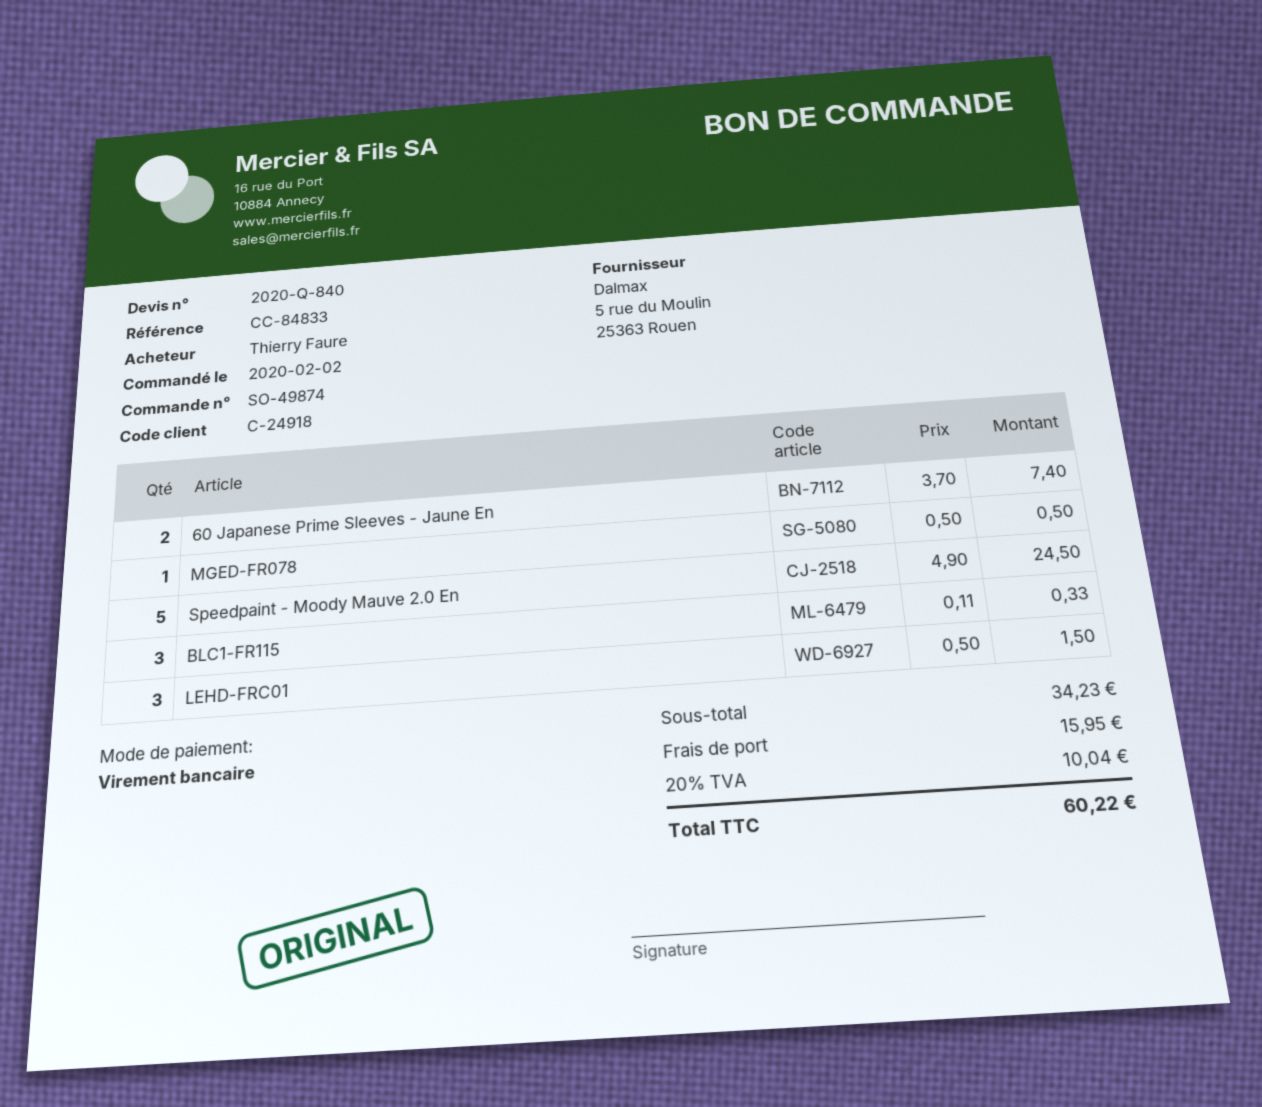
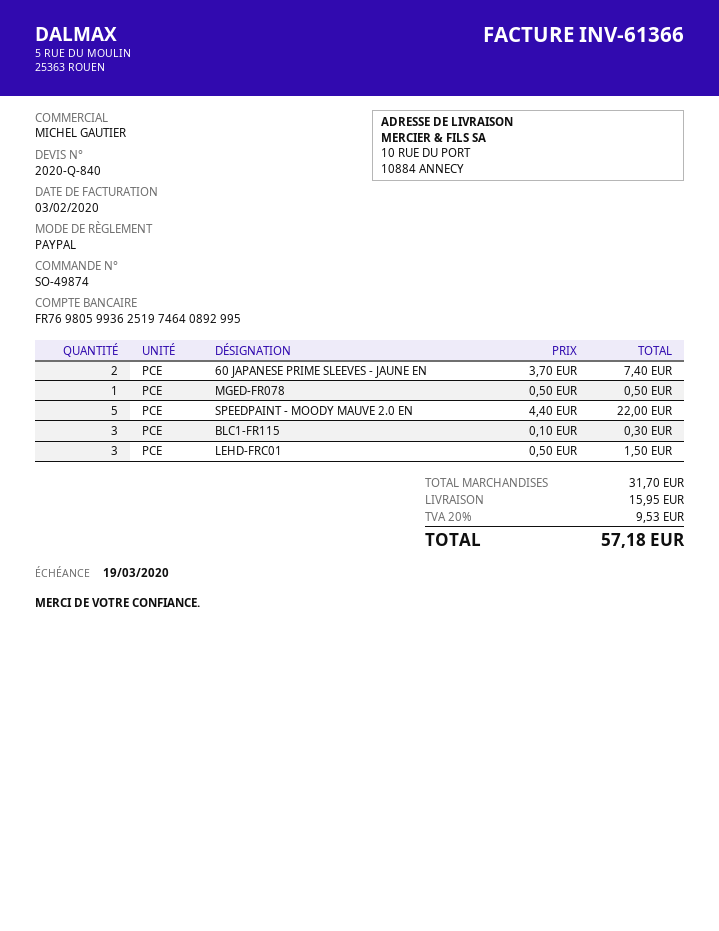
payment method: bank transfer -> PayPal
Speedpaint - Moody Mauve 2.0 En: 5 x 4.90 = 24.50 -> 5 x 4.40 = 22.00
BLC1-FR115: 3 x 0.11 = 0.33 -> 3 x 0.10 = 0.30
subtotal: 34.23 -> 31.70
tax: 20% = 10.04 -> 20% = 9.53
total: 60.22 -> 57.18

